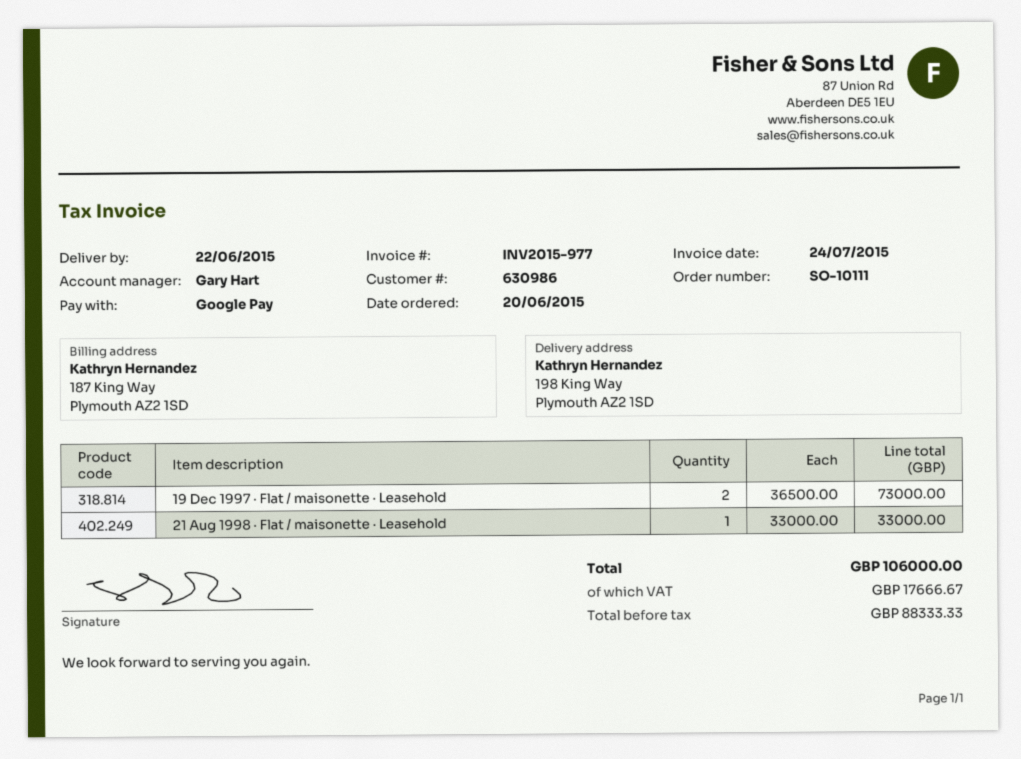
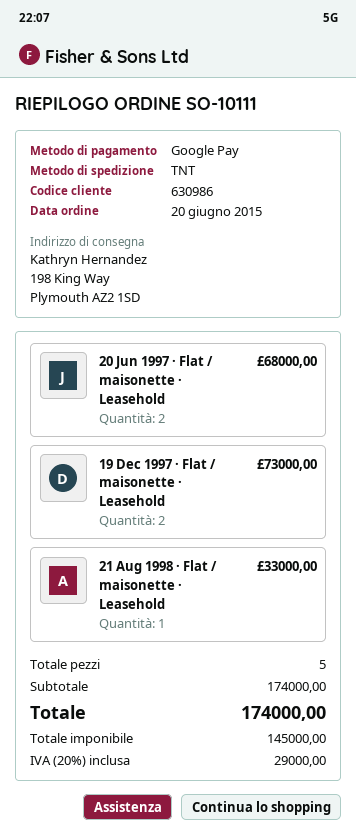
20 Jun 1997 · Flat / maisonette · Leasehold: none -> 2 for 68000.00
net: 88333.33 -> 145000.00
tax: 17666.67 -> 29000.00
total: 106000.00 -> 174000.00

